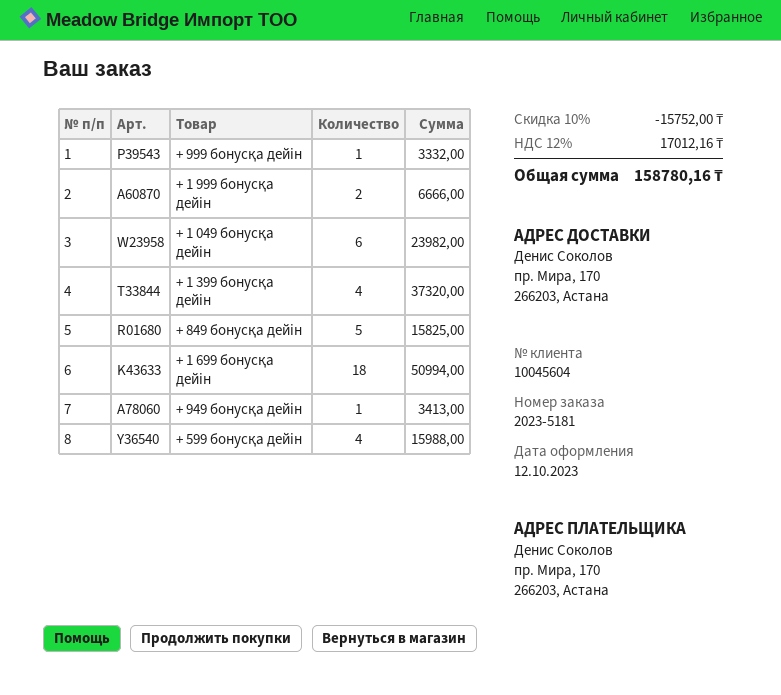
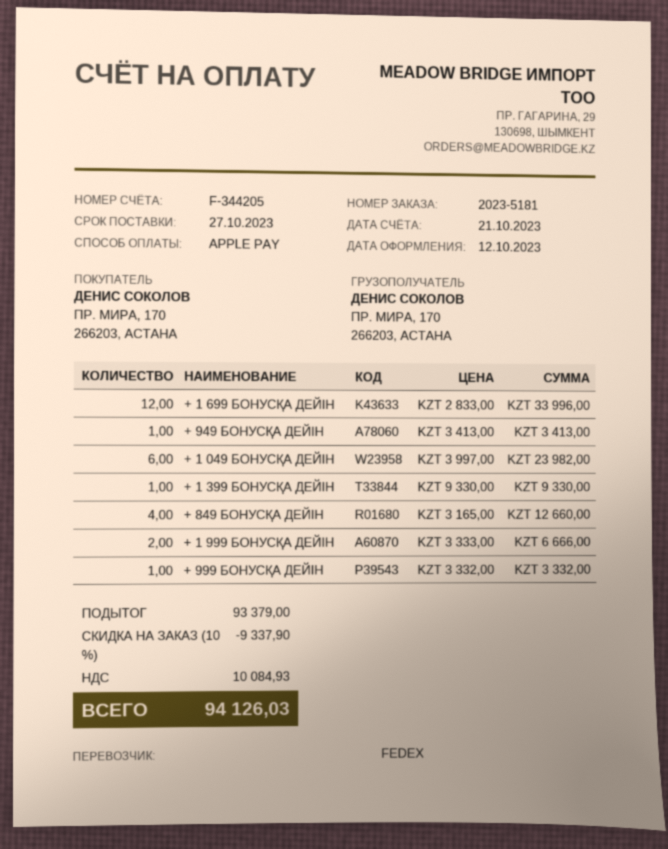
+ 1 399 бонусқа дейін: 4 for 37320.00 -> 1 for 9330.00
+ 849 бонусқа дейін: 5 for 15825.00 -> 4 for 12660.00
+ 1 699 бонусқа дейін: 18 for 50994.00 -> 12 for 33996.00
+ 599 бонусқа дейін: 4 for 15988.00 -> none
discount: 10% = 15752.00 -> 10% = 9337.90
tax: 17012.16 -> 10084.93
total: 158780.16 -> 94126.03

